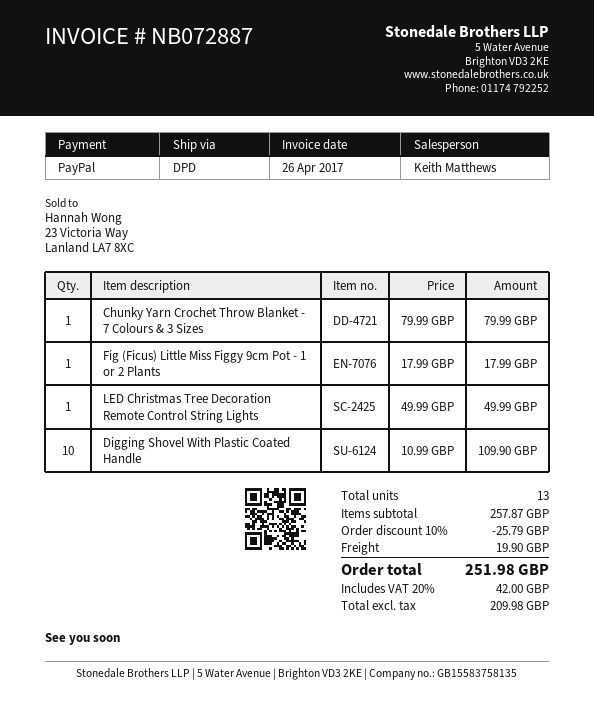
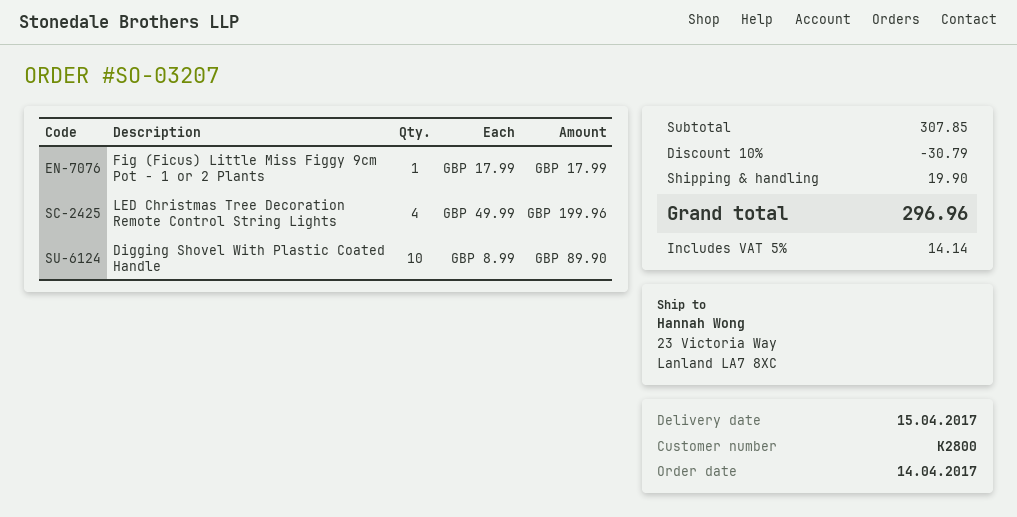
Chunky Yarn Crochet Throw Blanket - 7 Colours & 3 Sizes: 1 x 79.99 = 79.99 -> none
LED Christmas Tree Decoration Remote Control String Lights: 1 x 49.99 = 49.99 -> 4 x 49.99 = 199.96
Digging Shovel With Plastic Coated Handle: 10 x 10.99 = 109.90 -> 10 x 8.99 = 89.90
subtotal: 257.87 -> 307.85
discount: 10% = 25.79 -> 10% = 30.79
tax: 20% = 42.00 -> 5% = 14.14
total: 251.98 -> 296.96

